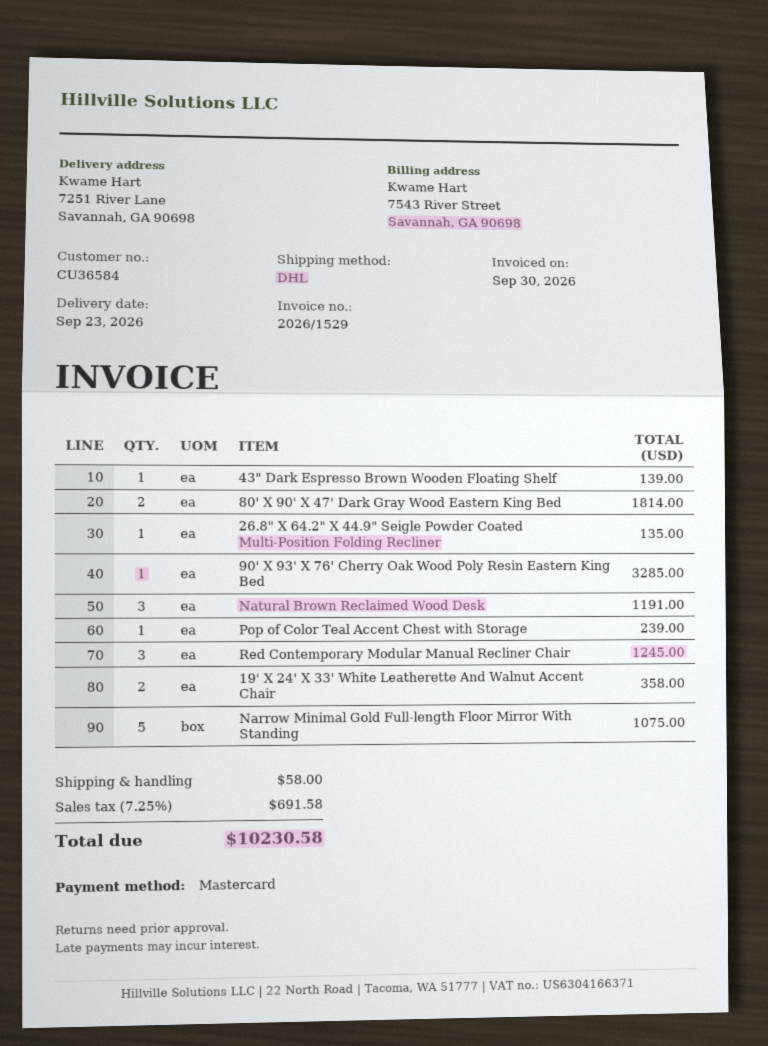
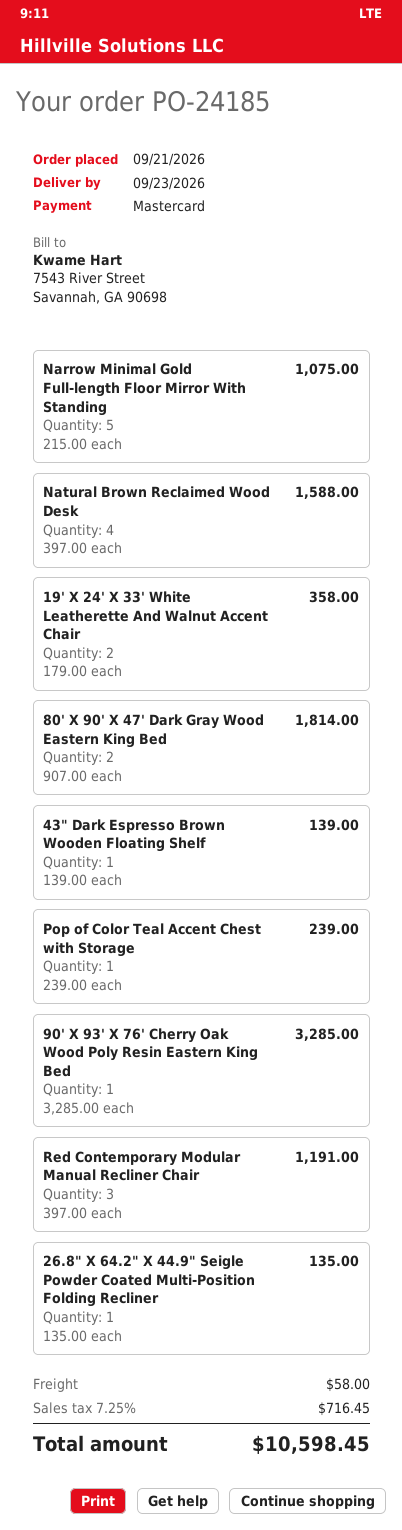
Natural Brown Reclaimed Wood Desk: 3 for 1191.00 -> 4 for 1588.00
Red Contemporary Modular Manual Recliner Chair: 3 for 1245.00 -> 3 for 1191.00
tax: 7.25% = 691.58 -> 7.25% = 716.45
total: 10230.58 -> 10598.45

